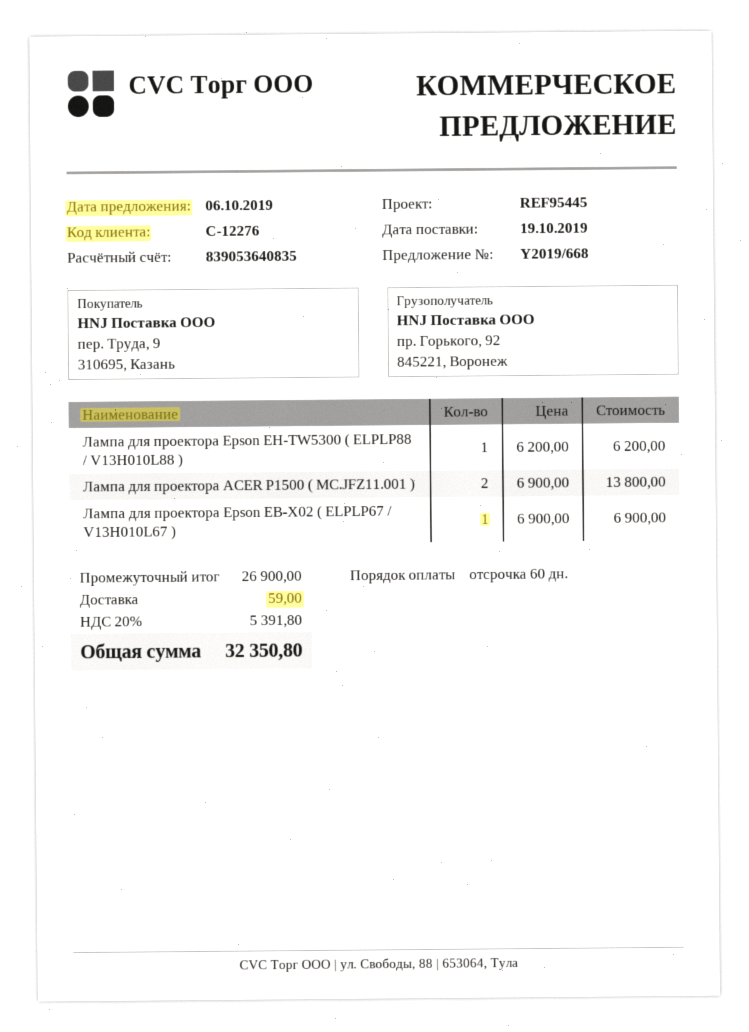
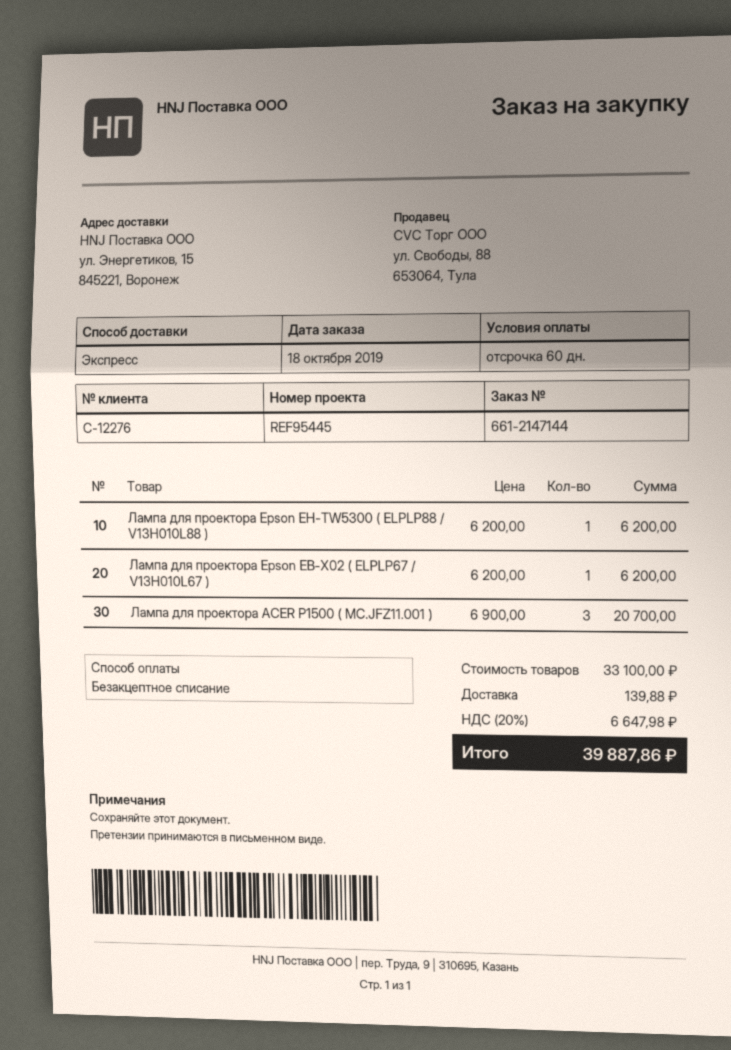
ship to: пр. Горького, 92, 845221, Воронеж -> ул. Энергетиков, 15, 845221, Воронеж
Лампа для проектора ACER P1500 ( MC.JFZ11.001 ): 2 x 6900.00 = 13800.00 -> 3 x 6900.00 = 20700.00
Лампа для проектора Epson EB-X02 ( ELPLP67 / V13H010L67 ): 1 x 6900.00 = 6900.00 -> 1 x 6200.00 = 6200.00
subtotal: 26900.00 -> 33100.00
shipping: 59.00 -> 139.88
tax: 20% = 5391.80 -> 20% = 6647.98
total: 32350.80 -> 39887.86

